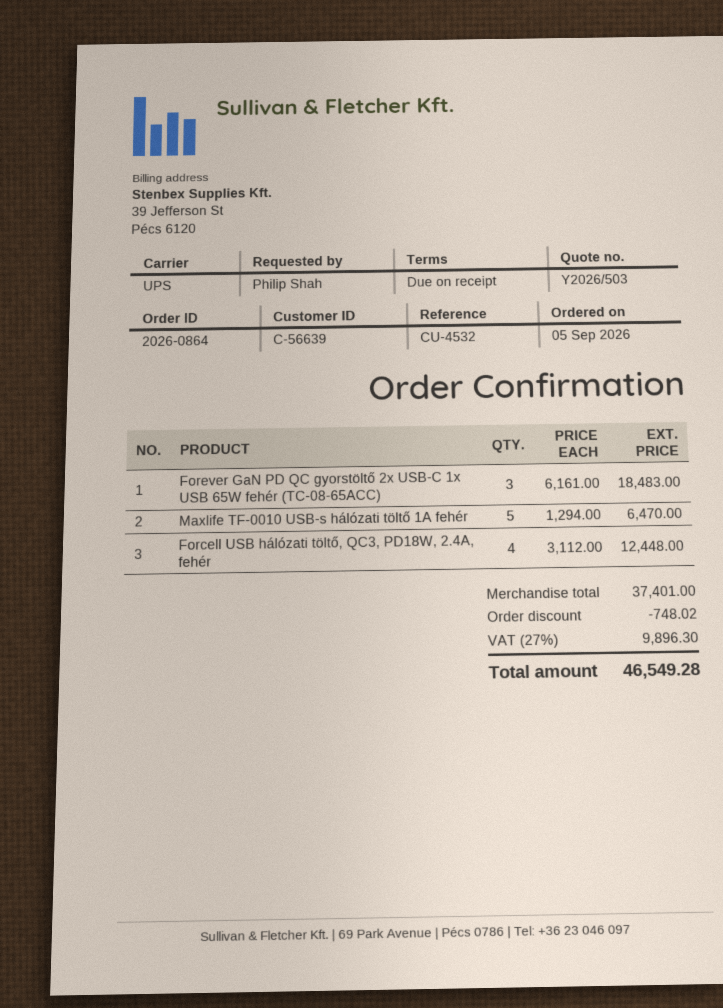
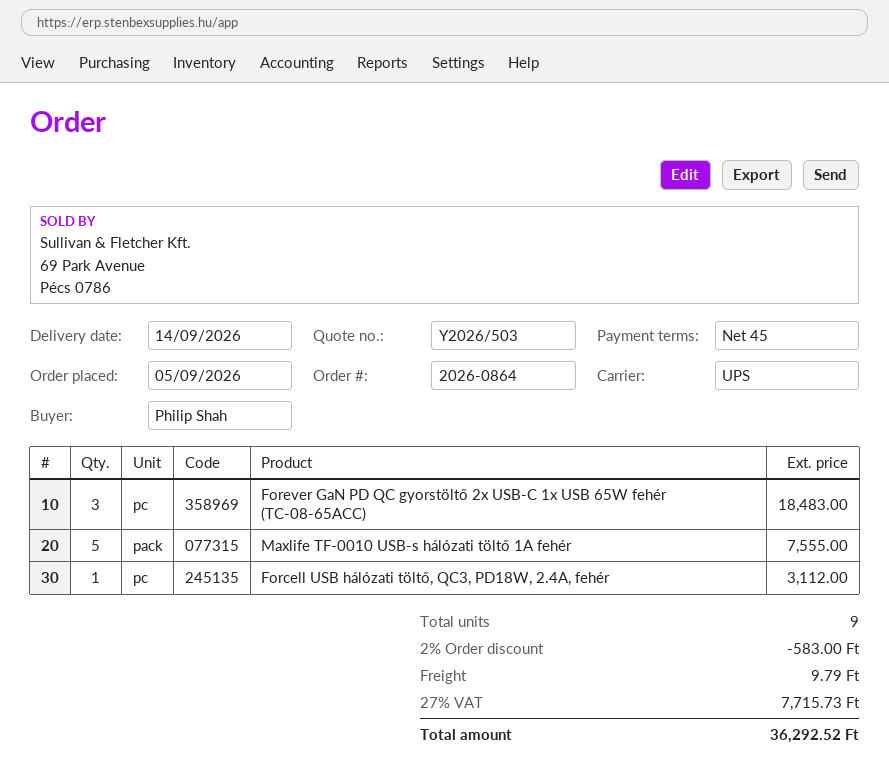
payment terms: on receipt -> 45 days
Maxlife TF-0010 USB-s hálózati töltő 1A fehér: 5 for 6470.00 -> 5 for 7555.00
Forcell USB hálózati töltő, QC3, PD18W, 2.4A, fehér: 4 for 12448.00 -> 1 for 3112.00
discount: 748.02 -> 583.00
shipping: none -> 9.79
tax: 27% = 9896.30 -> 27% = 7715.73
total: 46549.28 -> 36292.52

